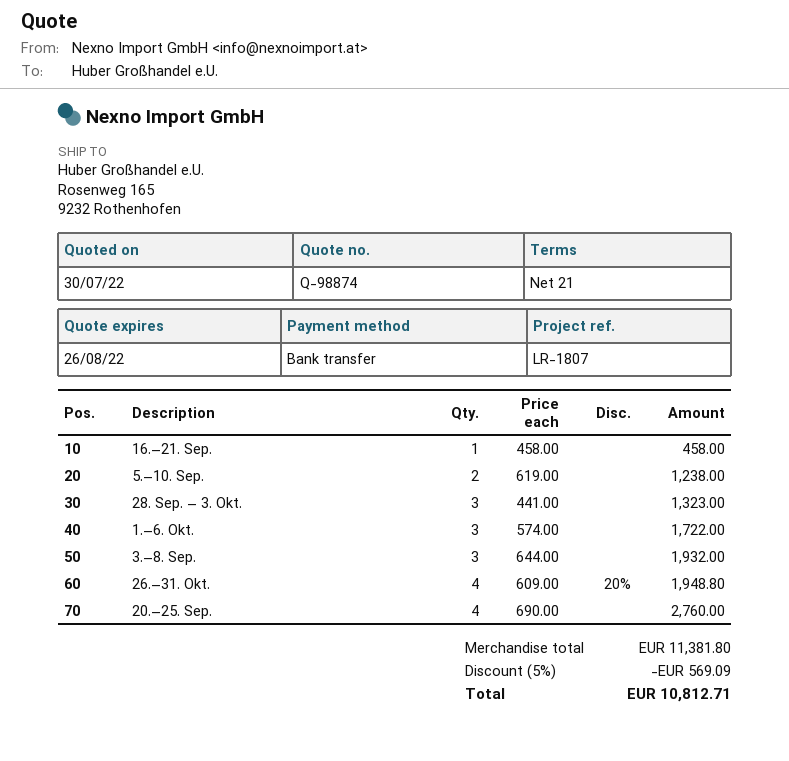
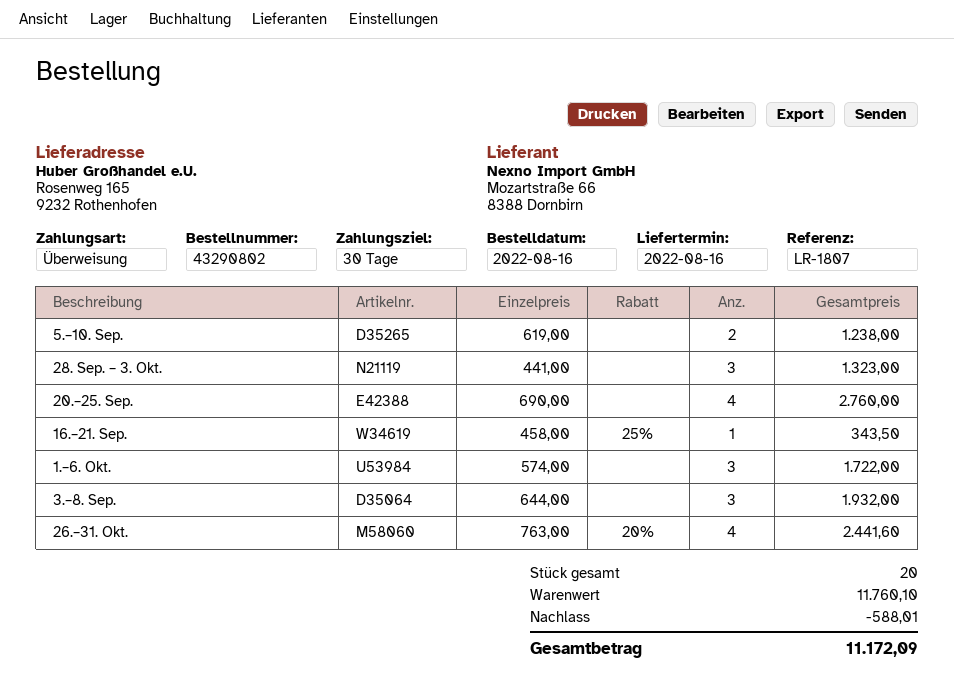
payment terms: 21 days -> 30 days
16.–21. Sep.: 1 x 458.00 = 458.00 -> 1 x 458.00 - 25% = 343.50
26.–31. Okt.: 4 x 609.00 - 20% = 1948.80 -> 4 x 763.00 - 20% = 2441.60
subtotal: 11381.80 -> 11760.10
discount: 569.09 -> 588.01
total: 10812.71 -> 11172.09

